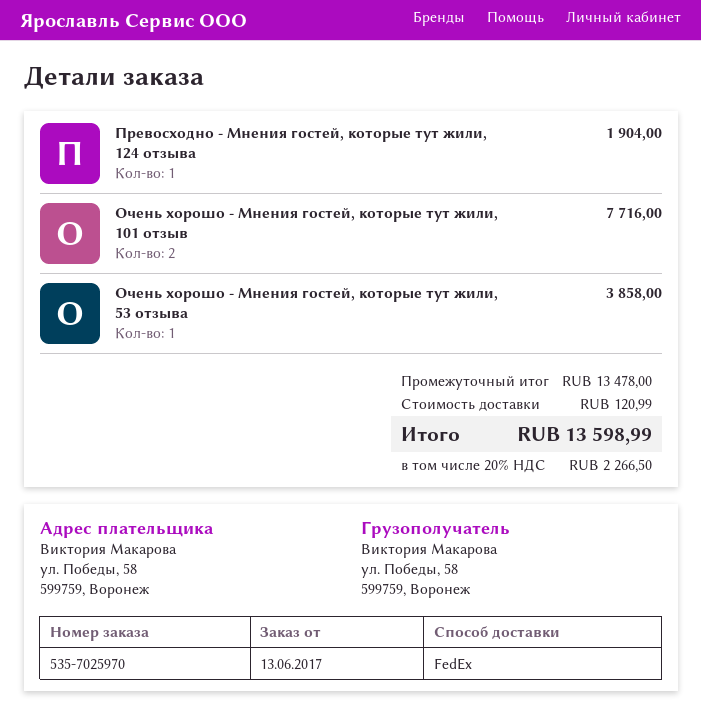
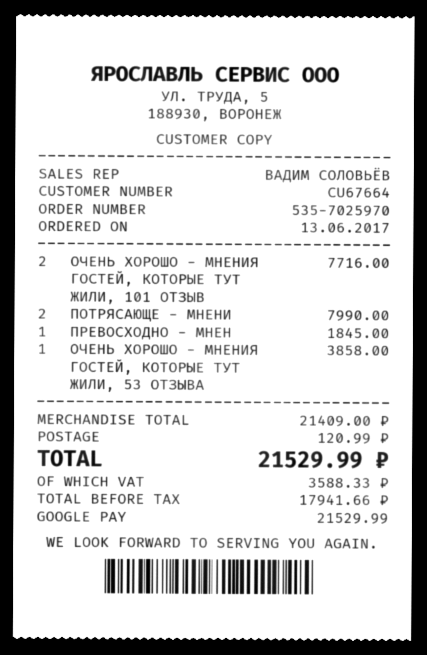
Превосходно - Мнения гостей, которые тут жили, 124 отзыва: 1 for 1904.00 -> 1 for 1845.00
ПОТРЯСАЮЩЕ - МНЕНИ: none -> 2 for 7990.00
subtotal: 13478.00 -> 21409.00
tax: 2266.50 -> 3588.33
total: 13598.99 -> 21529.99

